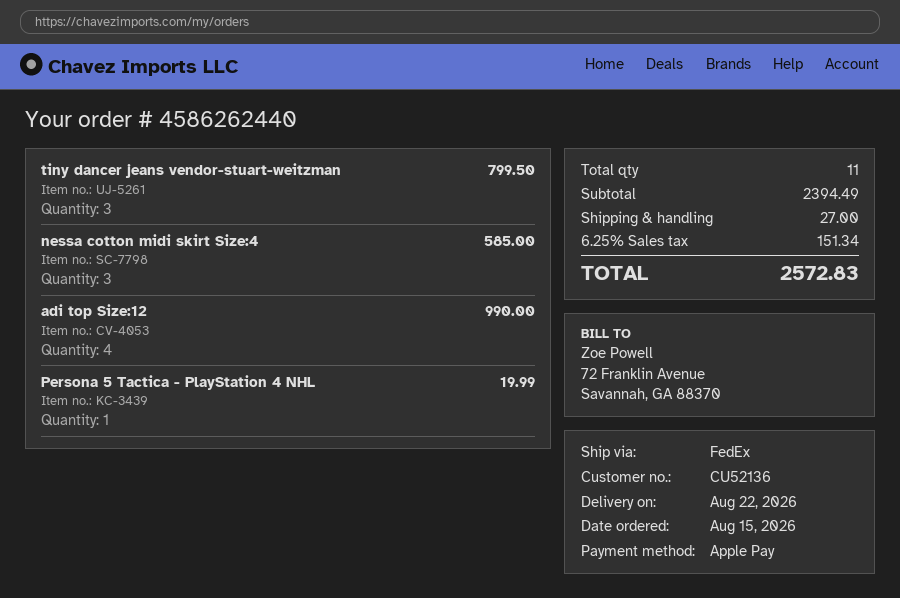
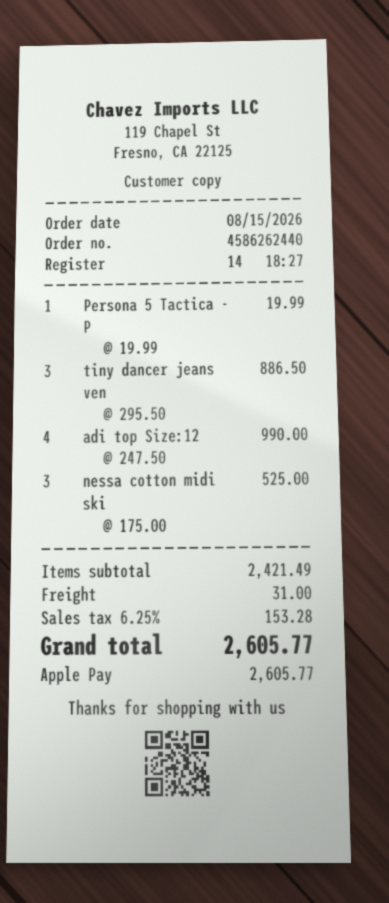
tiny dancer jeans vendor-stuart-weitzman: 3 for 799.50 -> 3 for 886.50
nessa cotton midi skirt Size:4: 3 for 585.00 -> 3 for 525.00
subtotal: 2394.49 -> 2421.49
shipping: 27.00 -> 31.00
tax: 6.25% = 151.34 -> 6.25% = 153.28
total: 2572.83 -> 2605.77

